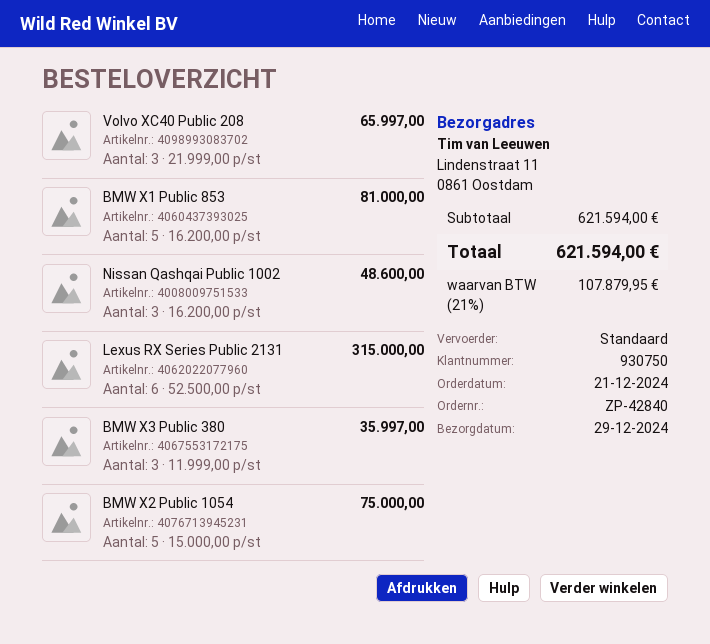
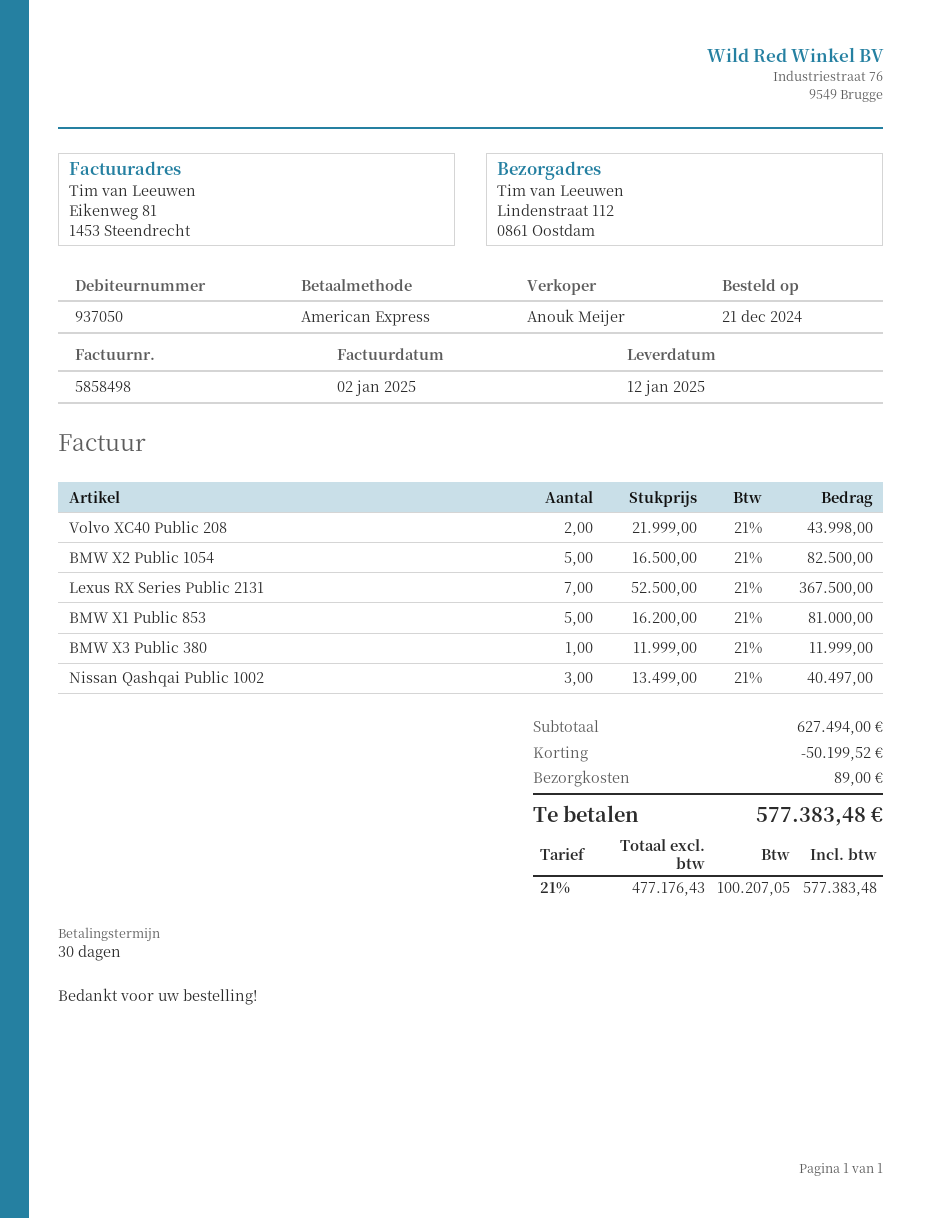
delivery date: 2024-12-29 -> 2025-01-12
customer number: 930750 -> 937050
ship to: Lindenstraat 11, 0861 Oostdam -> Lindenstraat 112, 0861 Oostdam
Volvo XC40 Public 208: 3 x 21999.00 = 65997.00 -> 2 x 21999.00 = 43998.00
Nissan Qashqai Public 1002: 3 x 16200.00 = 48600.00 -> 3 x 13499.00 = 40497.00
Lexus RX Series Public 2131: 6 x 52500.00 = 315000.00 -> 7 x 52500.00 = 367500.00
BMW X3 Public 380: 3 x 11999.00 = 35997.00 -> 1 x 11999.00 = 11999.00
BMW X2 Public 1054: 5 x 15000.00 = 75000.00 -> 5 x 16500.00 = 82500.00
subtotal: 621594.00 -> 627494.00
discount: none -> 50199.52
shipping: none -> 89.00
tax: 21% = 107879.95 -> 21% = 100207.05
total: 621594.00 -> 577383.48

